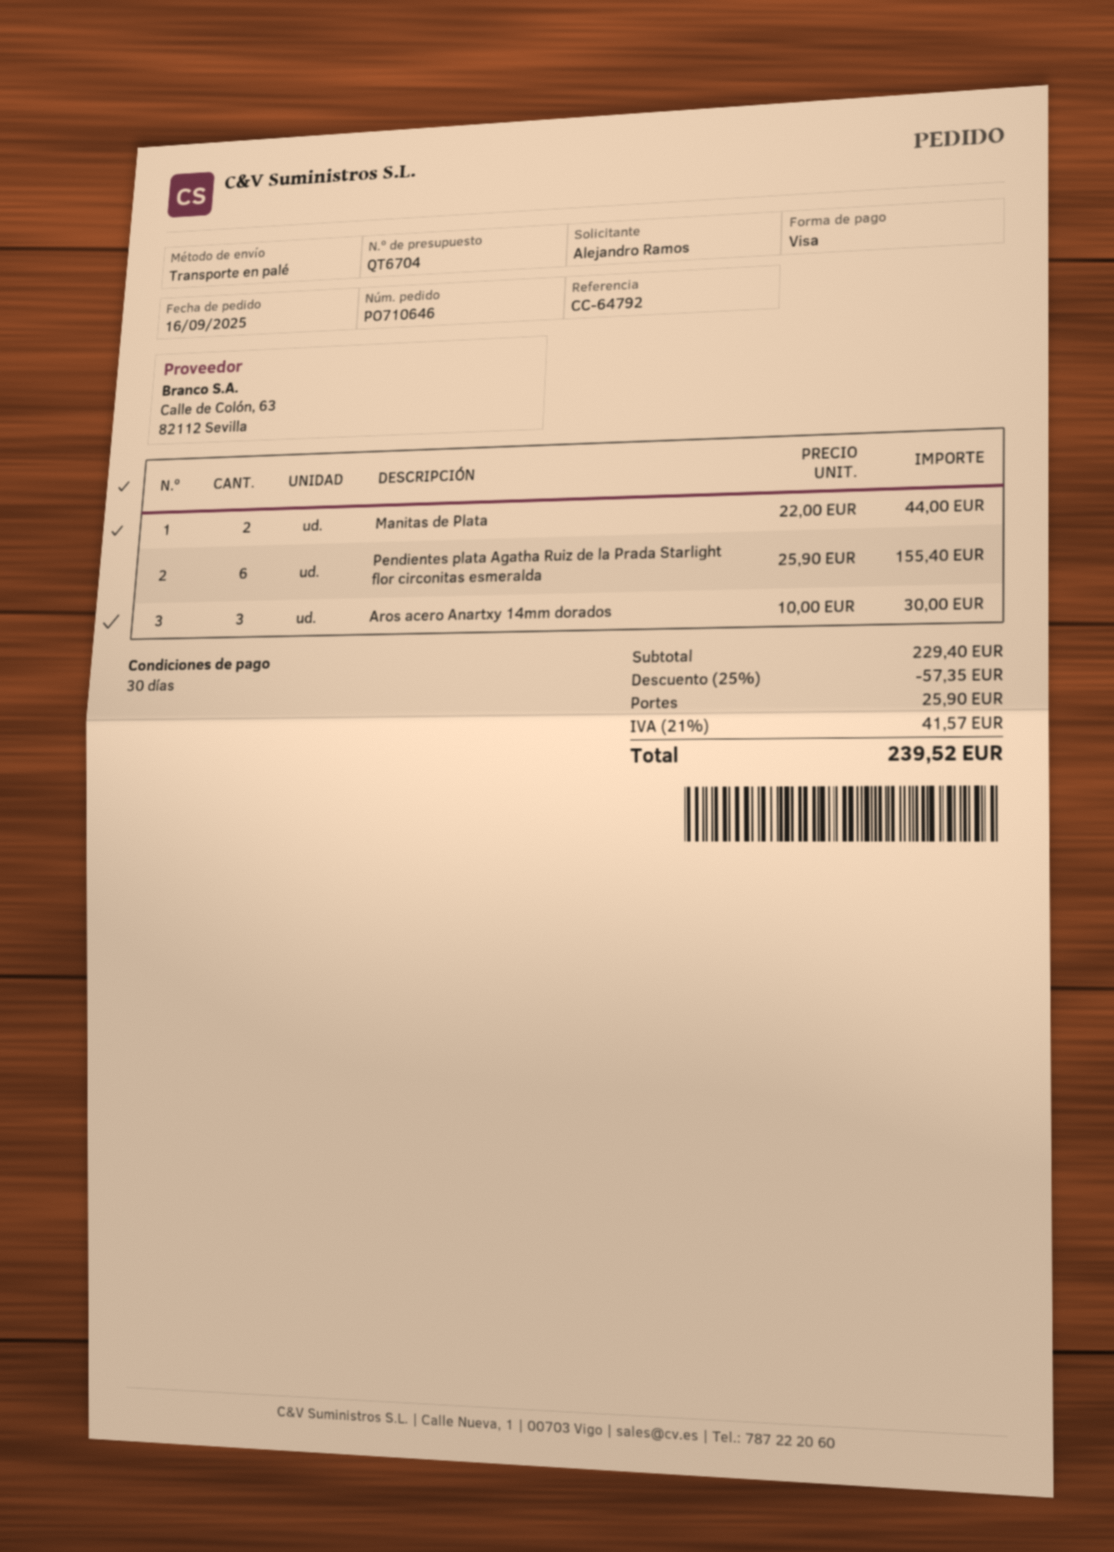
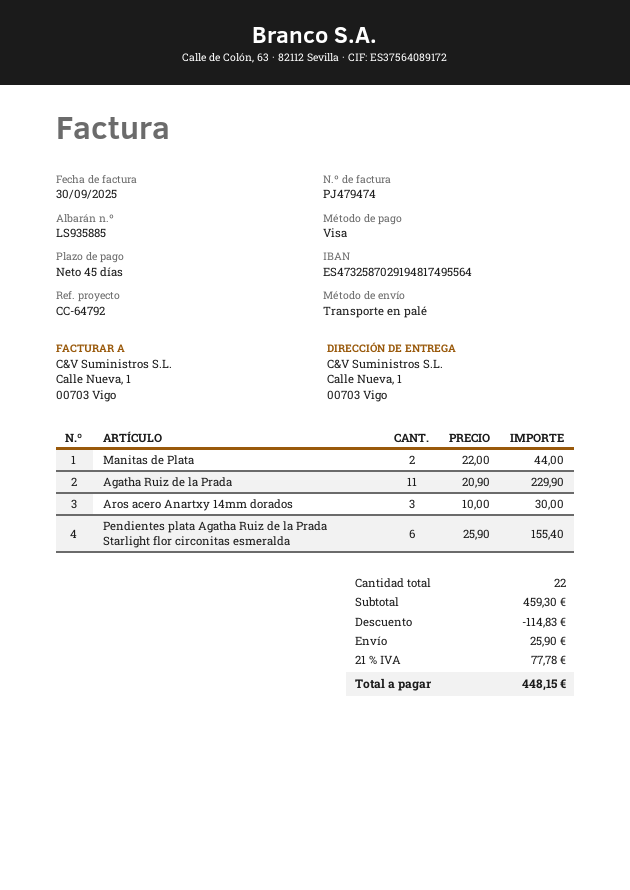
payment terms: 30 days -> 45 days
Agatha Ruiz de la Prada: none -> 11 x 20.90 = 229.90
subtotal: 229.40 -> 459.30
discount: 57.35 -> 114.83
tax: 21% = 41.57 -> 21% = 77.78
total: 239.52 -> 448.15

